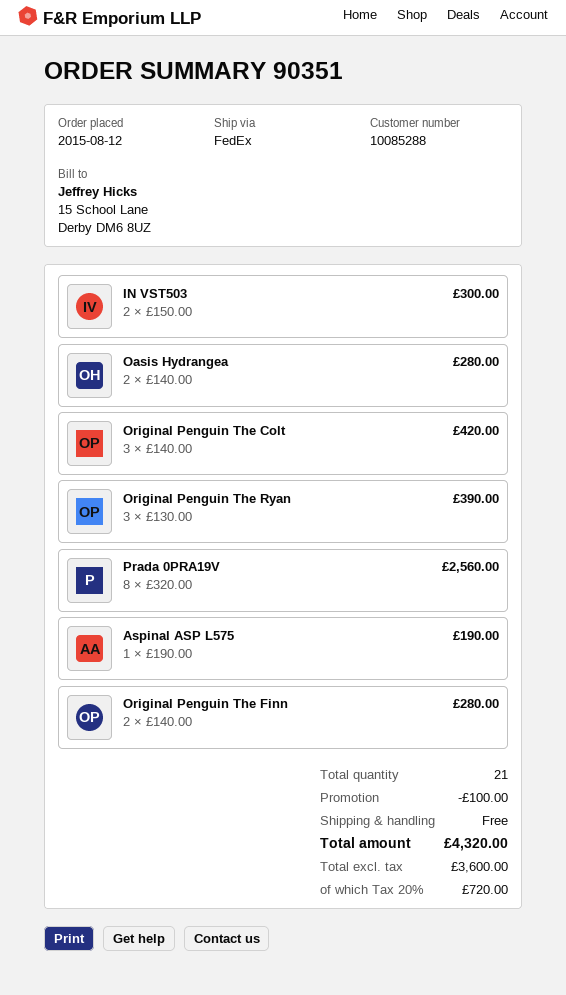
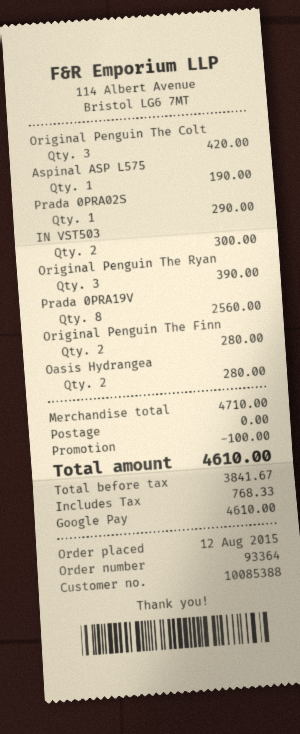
order number: 90351 -> 93364
customer number: 10085288 -> 10085388
Prada 0PRA02S: none -> 1 for 290.00
net: 3600.00 -> 3841.67
tax: 720.00 -> 768.33
total: 4320.00 -> 4610.00

